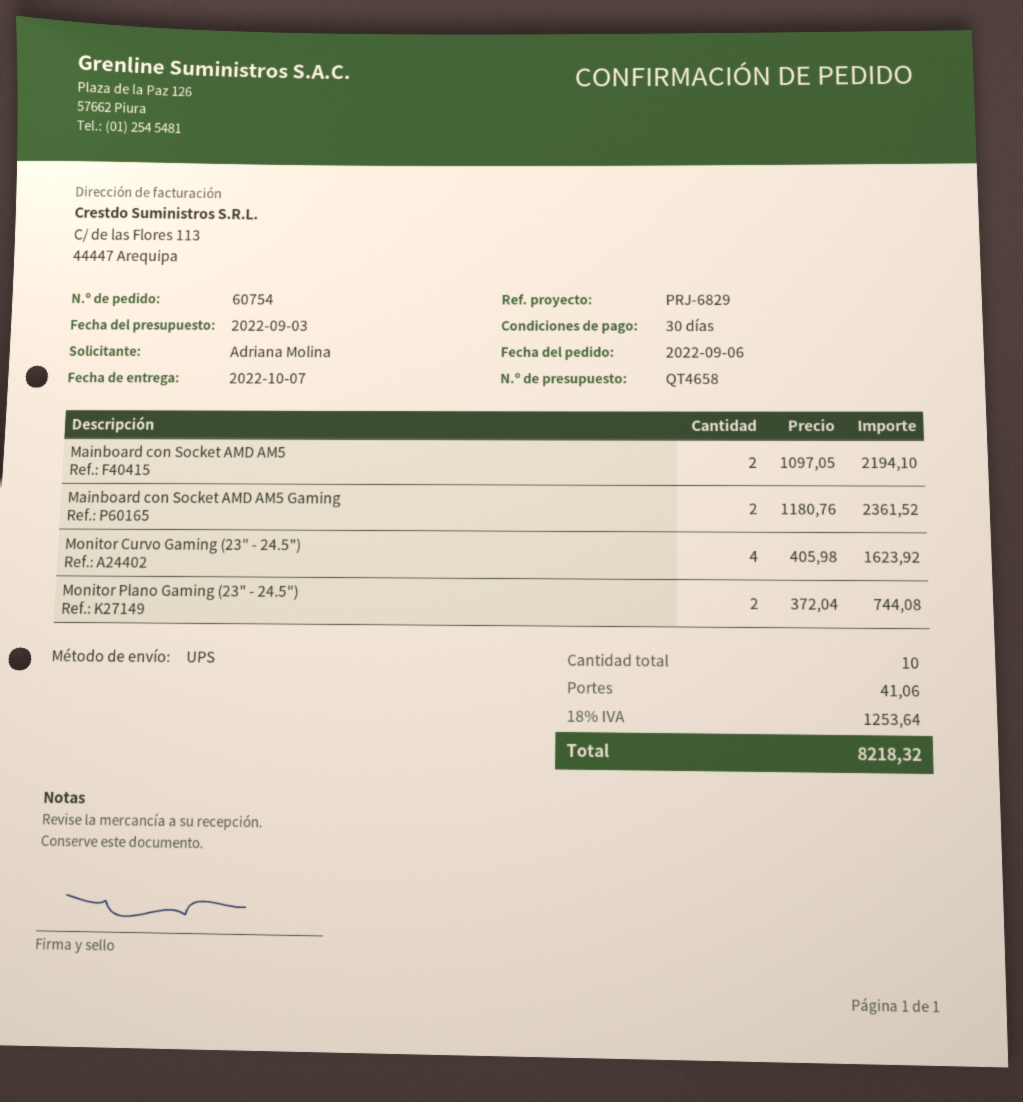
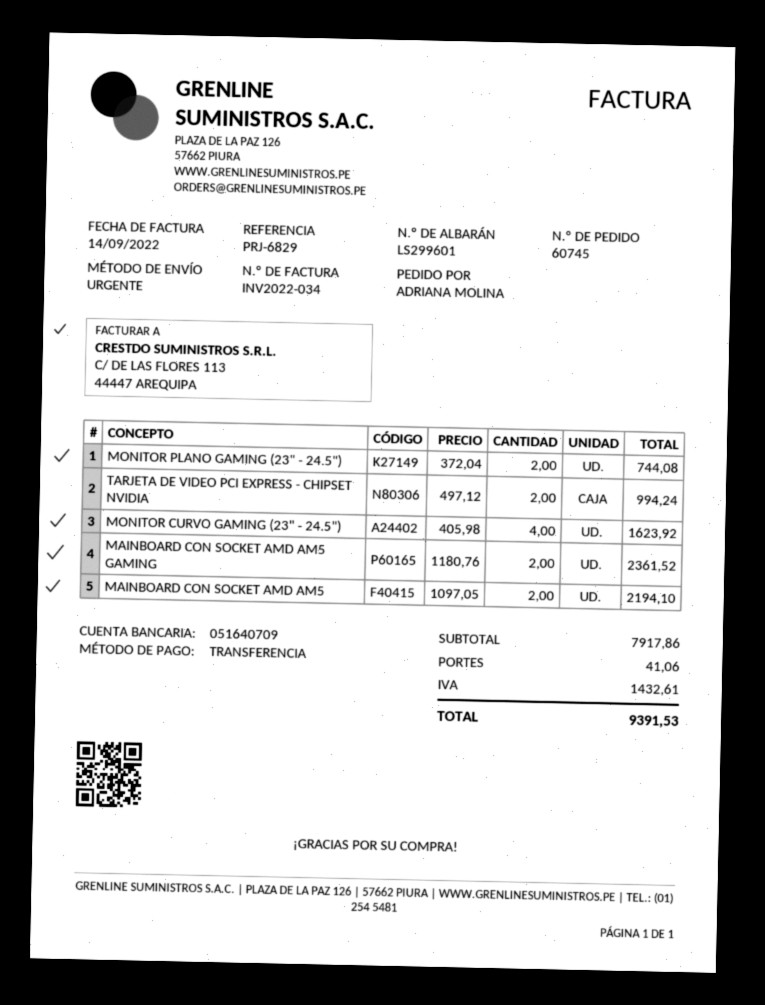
order number: 60754 -> 60745
shipping method: UPS -> express
TARJETA DE VIDEO PCI EXPRESS - CHIPSET NVIDIA: none -> 2 x 497.12 = 994.24
tax: 1253.64 -> 1432.61
total: 8218.32 -> 9391.53

